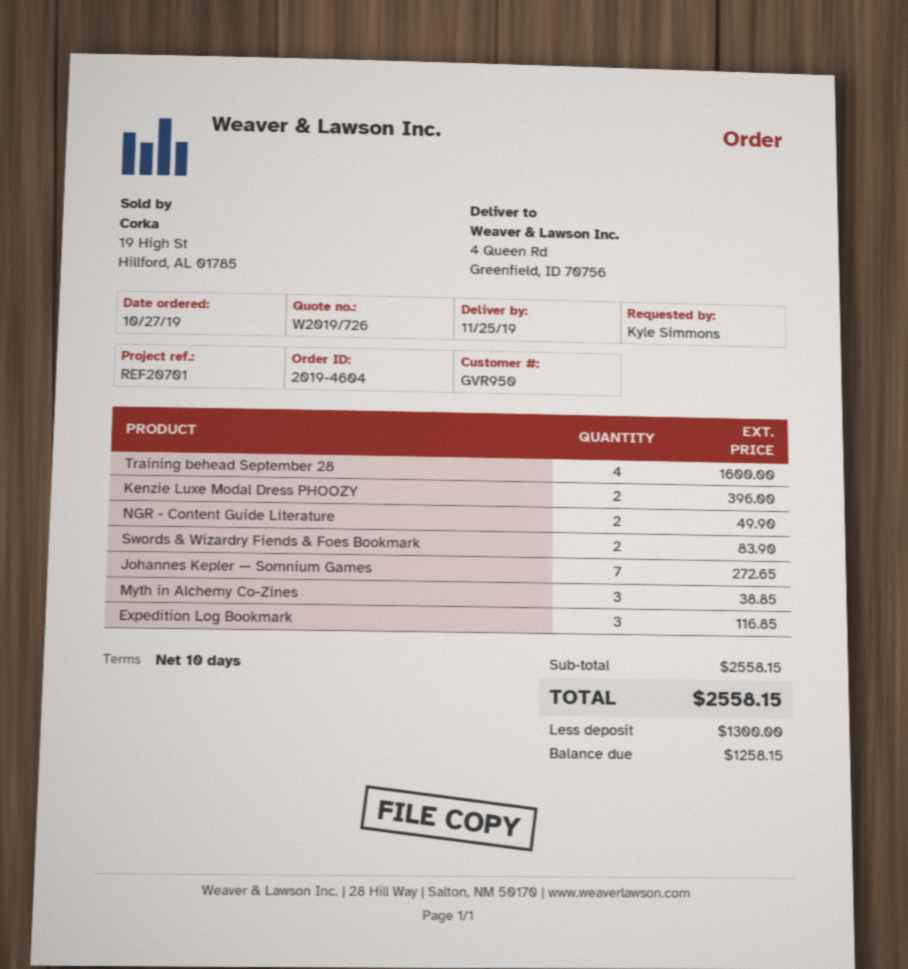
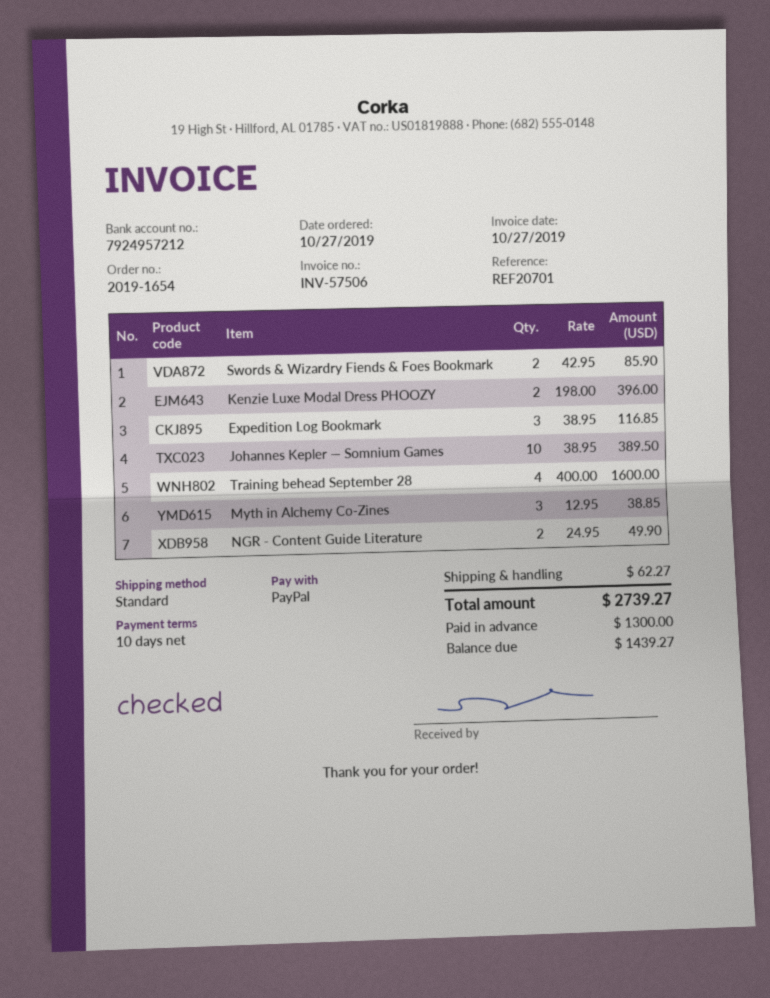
order number: 2019-4604 -> 2019-1654
Swords & Wizardry Fiends & Foes Bookmark: 2 for 83.90 -> 2 for 85.90
Johannes Kepler — Somnium Games: 7 for 272.65 -> 10 for 389.50
shipping: none -> 62.27
total: 2558.15 -> 2739.27
balance: 1258.15 -> 1439.27

